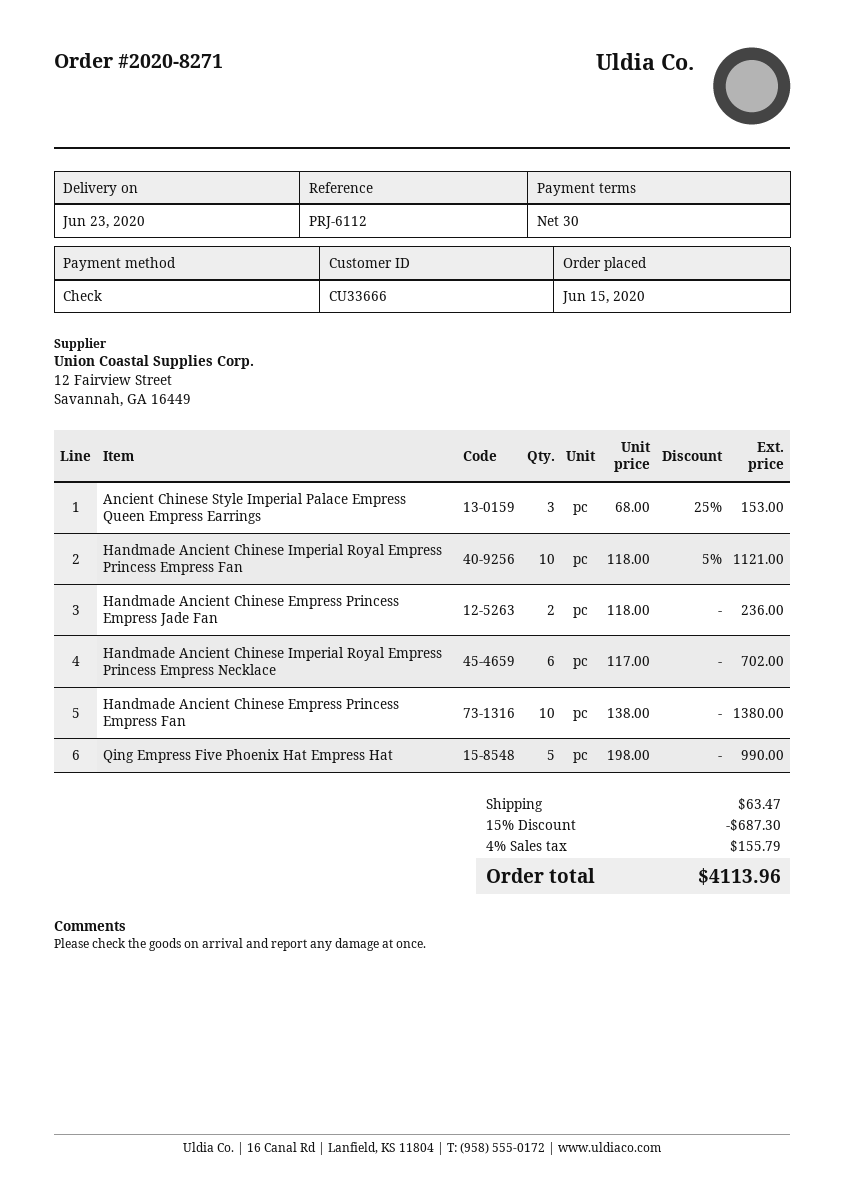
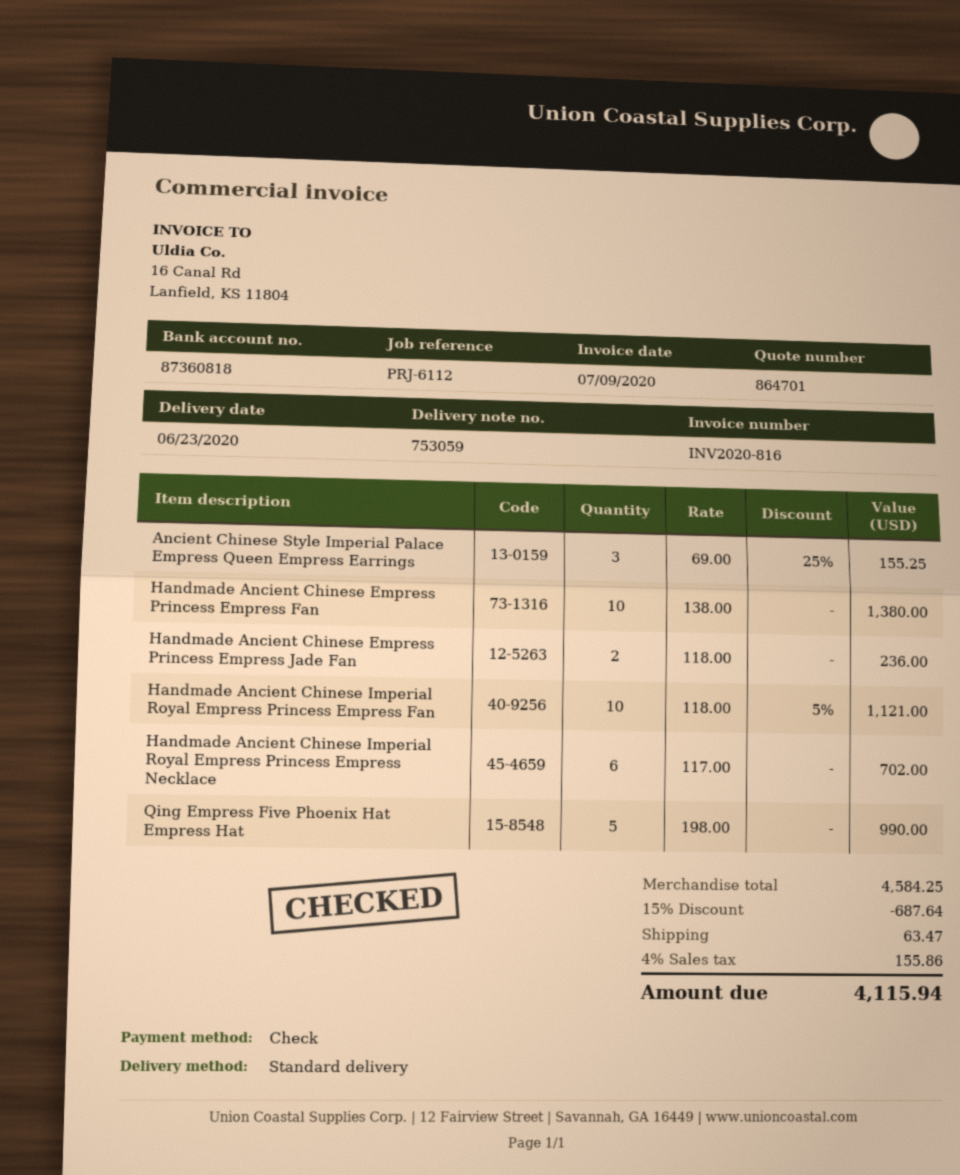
Ancient Chinese Style Imperial Palace Empress Queen Empress Earrings: 3 x 68.00 - 25% = 153.00 -> 3 x 69.00 - 25% = 155.25
discount: 15% = 687.30 -> 15% = 687.64
tax: 4% = 155.79 -> 4% = 155.86
total: 4113.96 -> 4115.94

